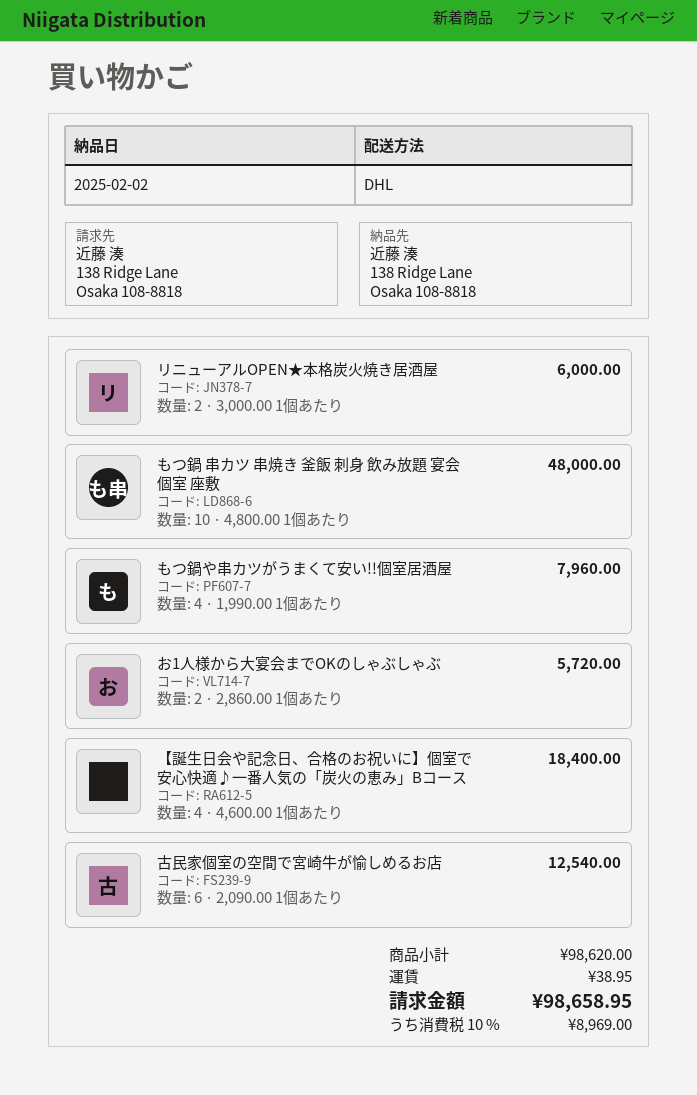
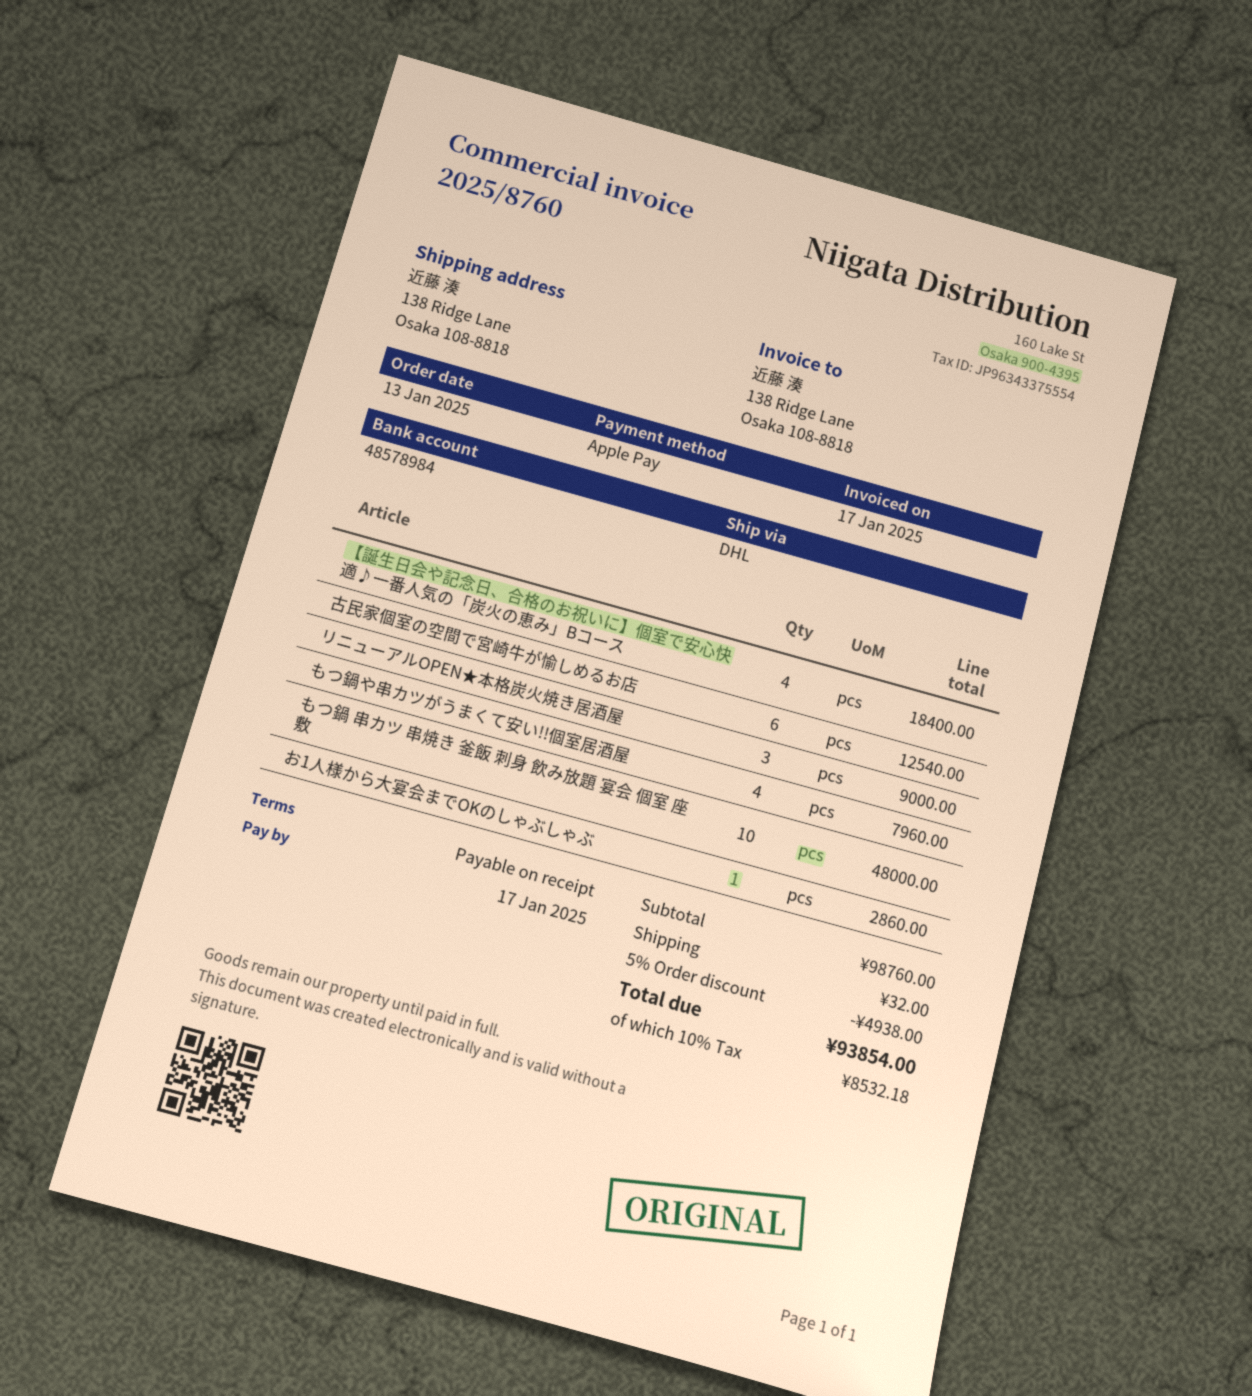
リニューアルOPEN★本格炭火焼き居酒屋: 2 for 6000.00 -> 3 for 9000.00
お1人様から大宴会までOKのしゃぶしゃぶ: 2 for 5720.00 -> 1 for 2860.00
subtotal: 98620.00 -> 98760.00
discount: none -> 5% = 4938.00
shipping: 38.95 -> 32.00
tax: 10% = 8969.00 -> 10% = 8532.18
total: 98658.95 -> 93854.00

